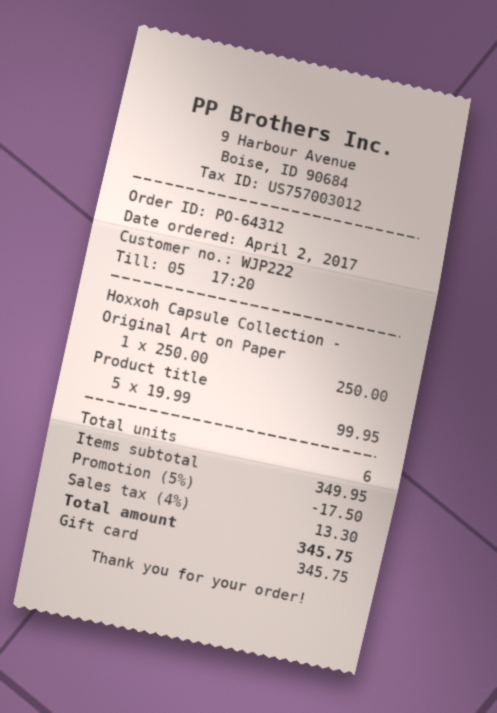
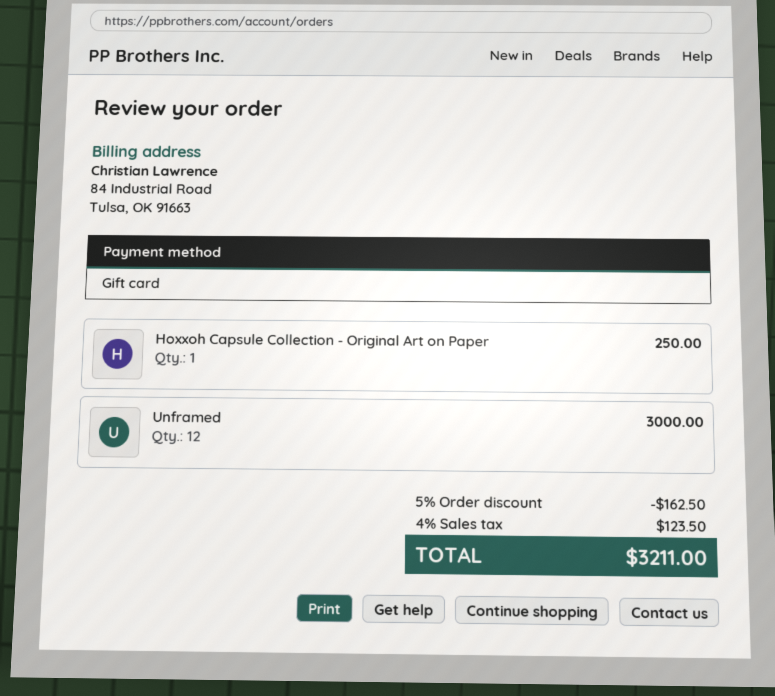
Product title: 5 for 99.95 -> none
Unframed: none -> 12 for 3000.00
discount: 5% = 17.50 -> 5% = 162.50
tax: 4% = 13.30 -> 4% = 123.50
total: 345.75 -> 3211.00

